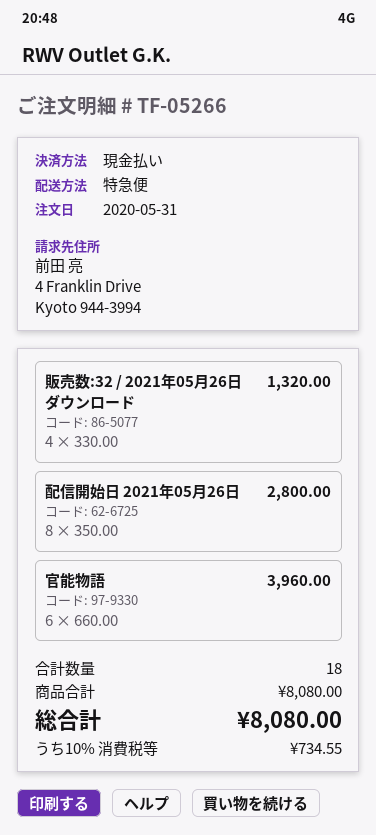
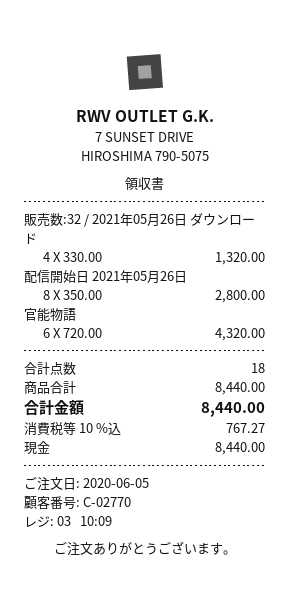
order date: 2020-05-31 -> 2020-06-05
官能物語: 6 x 660.00 = 3960.00 -> 6 x 720.00 = 4320.00
subtotal: 8080.00 -> 8440.00
tax: 10% = 734.55 -> 10% = 767.27
total: 8080.00 -> 8440.00

